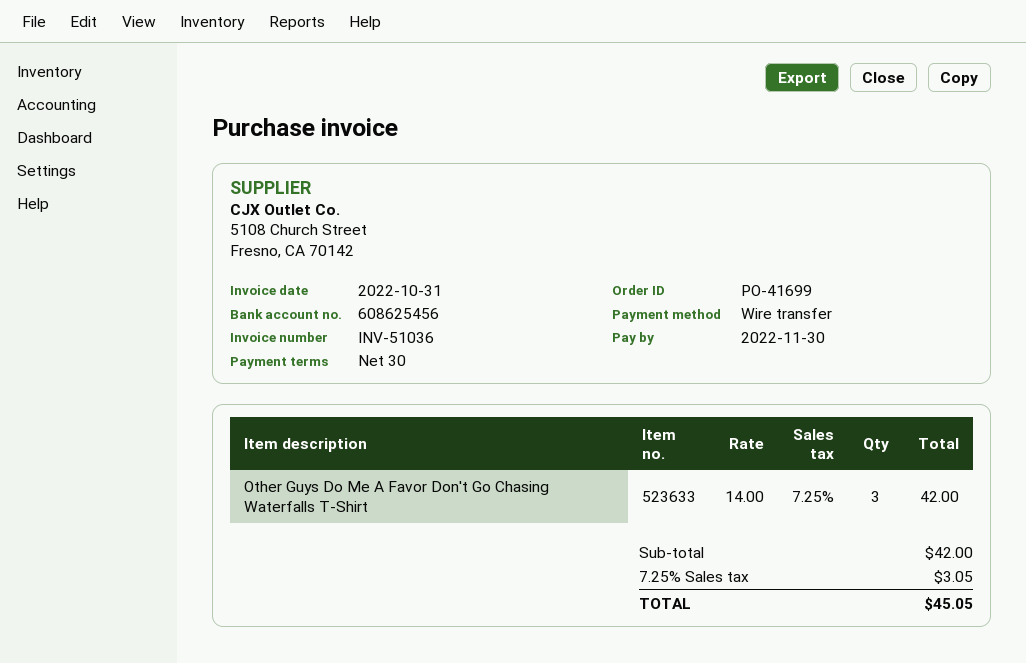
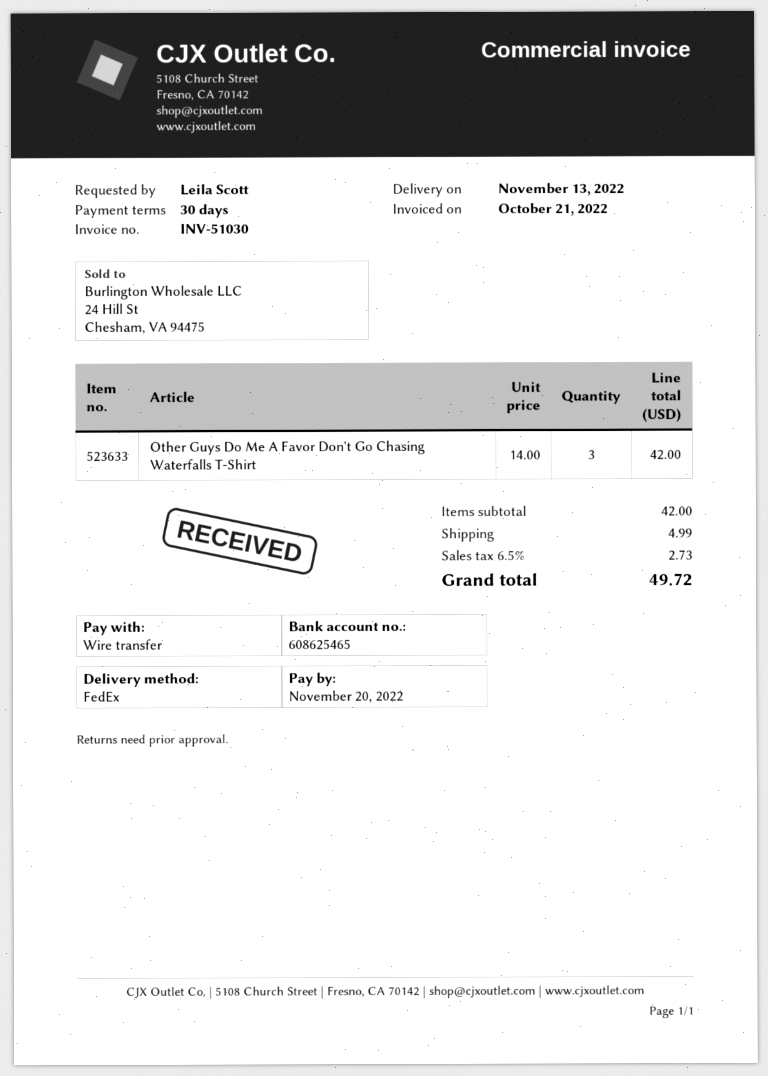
invoice number: INV-51036 -> INV-51030
invoice date: 2022-10-31 -> 2022-10-21
due date: 2022-11-30 -> 2022-11-20
bank account: 608625456 -> 608625465
shipping: none -> 4.99
tax: 7.25% = 3.05 -> 6.5% = 2.73
total: 45.05 -> 49.72

